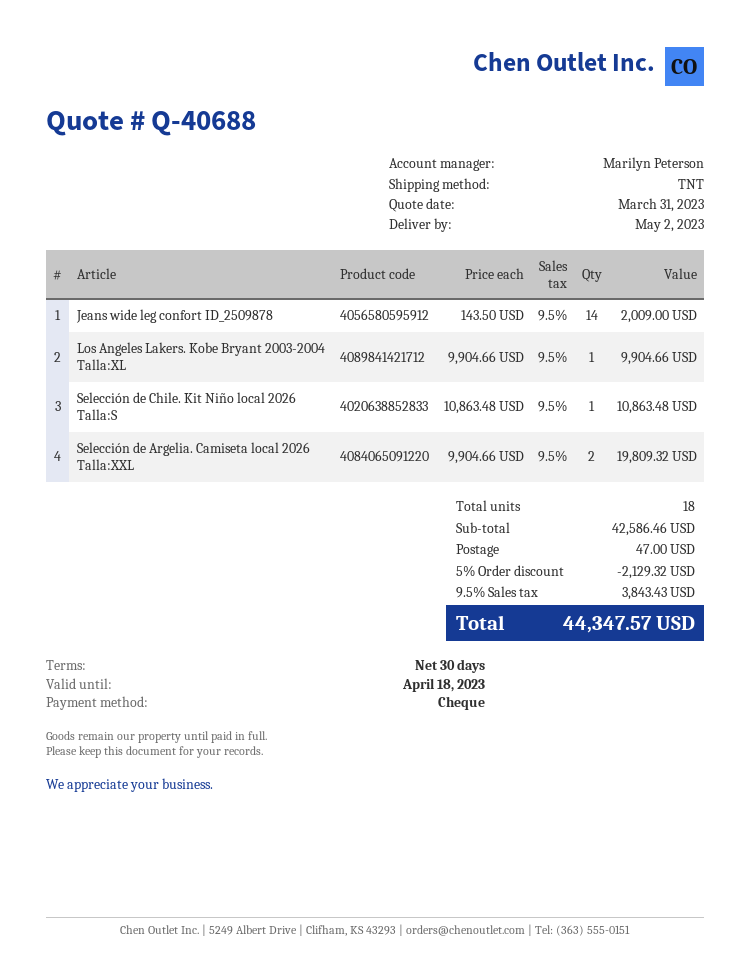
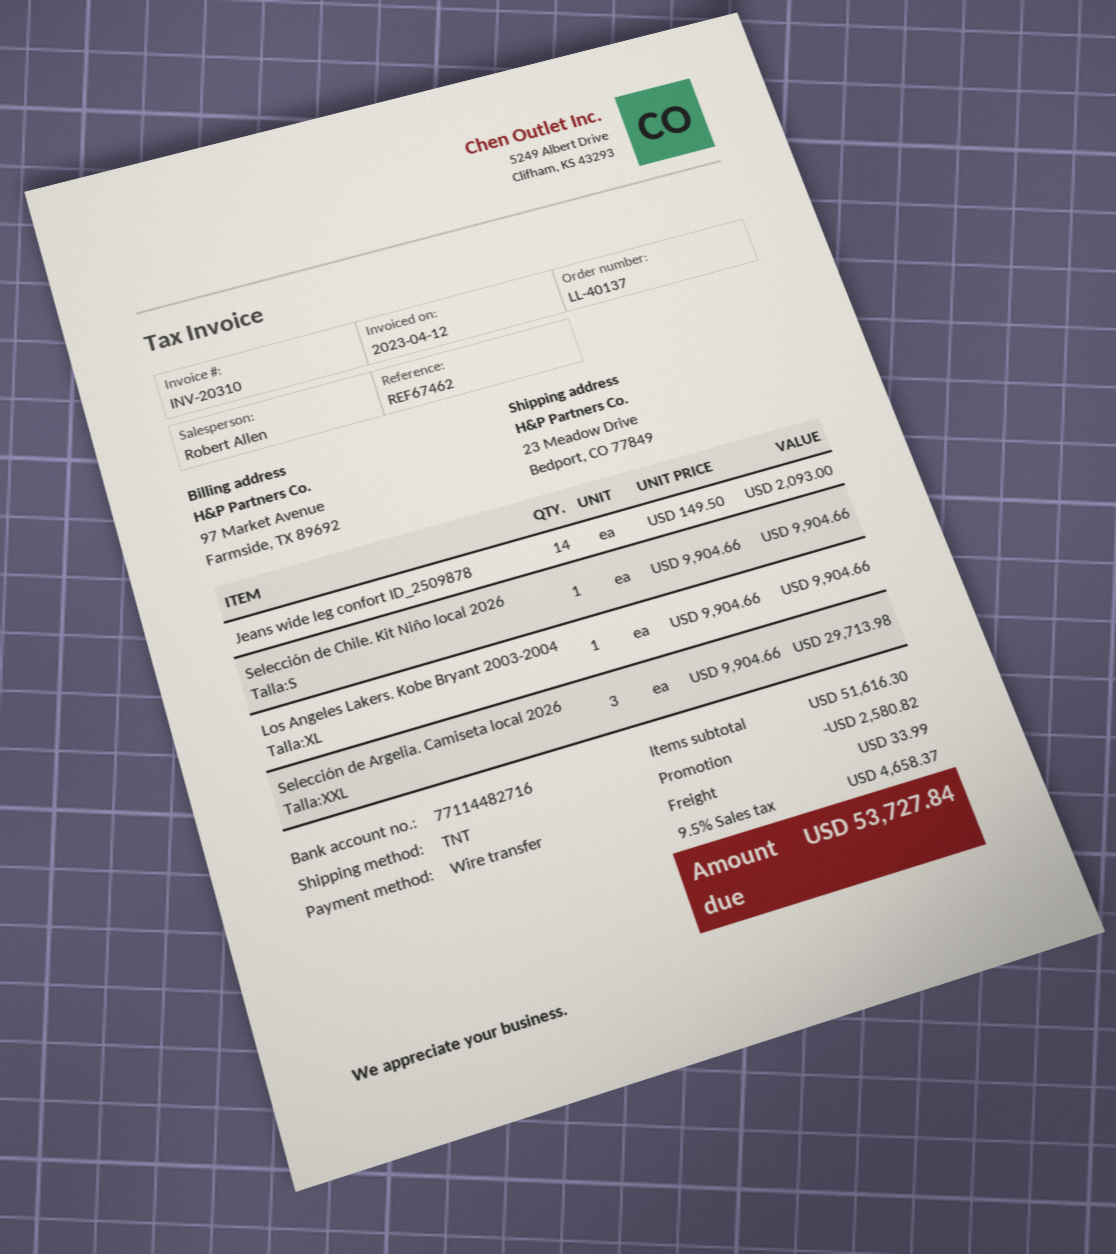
sales rep: Marilyn Peterson -> Robert Allen
payment method: cheque -> bank transfer
Jeans wide leg confort ID_2509878: 14 x 143.50 = 2009.00 -> 14 x 149.50 = 2093.00
Selección de Chile. Kit Niño local 2026 Talla:S: 1 x 10863.48 = 10863.48 -> 1 x 9904.66 = 9904.66
Selección de Argelia. Camiseta local 2026 Talla:XXL: 2 x 9904.66 = 19809.32 -> 3 x 9904.66 = 29713.98
subtotal: 42586.46 -> 51616.30
discount: 2129.32 -> 2580.82
shipping: 47.00 -> 33.99
tax: 9.5% = 3843.43 -> 9.5% = 4658.37
total: 44347.57 -> 53727.84

